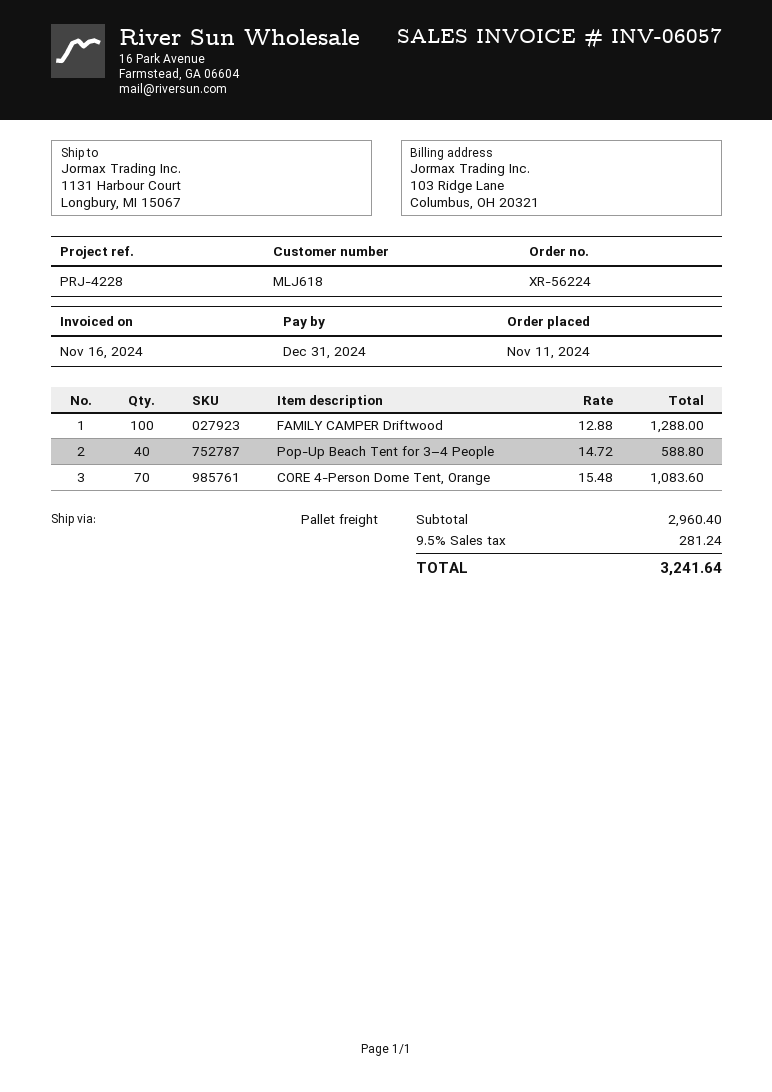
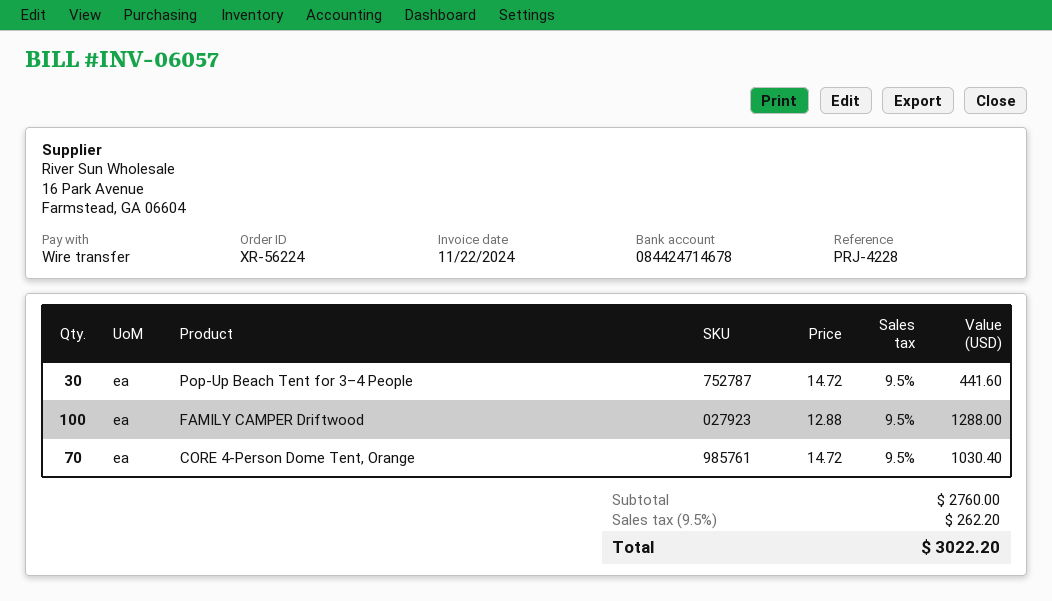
invoice date: 2024-11-16 -> 2024-11-22
Pop-Up Beach Tent for 3–4 People: 40 x 14.72 = 588.80 -> 30 x 14.72 = 441.60
CORE 4-Person Dome Tent, Orange: 70 x 15.48 = 1083.60 -> 70 x 14.72 = 1030.40
subtotal: 2960.40 -> 2760.00
tax: 9.5% = 281.24 -> 9.5% = 262.20
total: 3241.64 -> 3022.20

